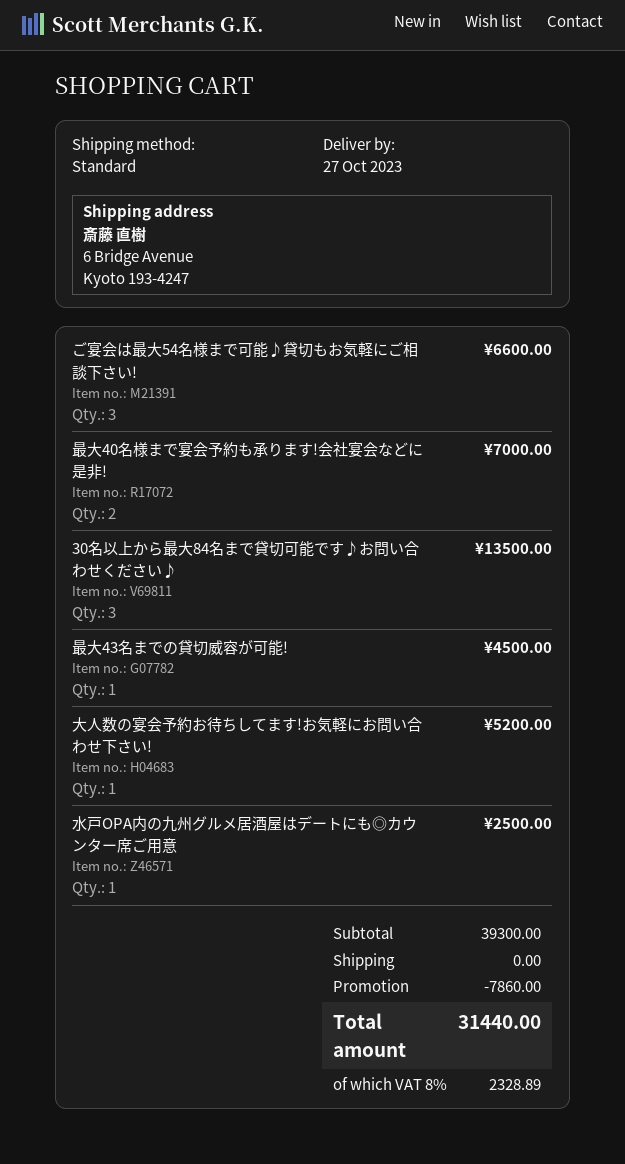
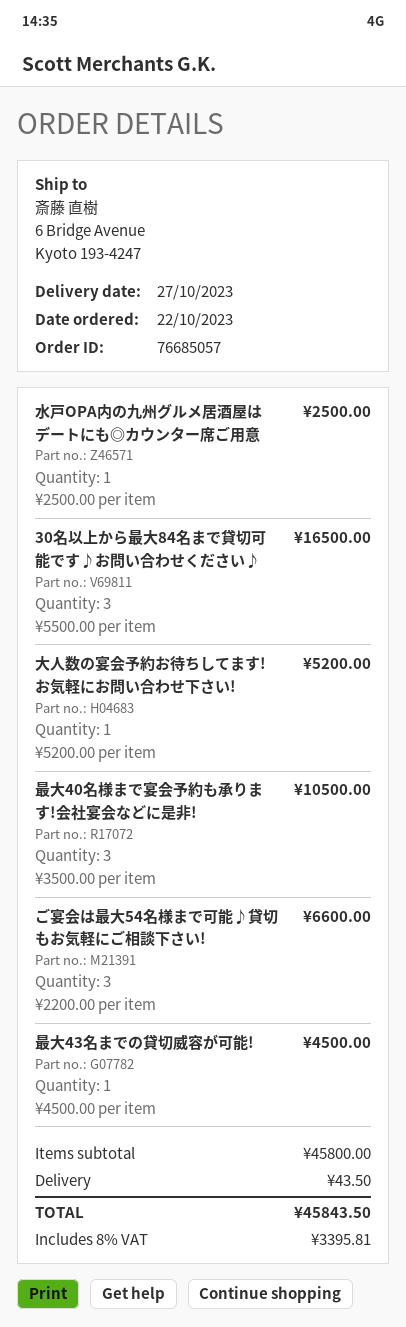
最大40名様まで宴会予約も承ります!会社宴会などに是非!: 2 for 7000.00 -> 3 for 10500.00
30名以上から最大84名まで貸切可能です♪お問い合わせください♪: 3 for 13500.00 -> 3 for 16500.00
subtotal: 39300.00 -> 45800.00
discount: 7860.00 -> none
shipping: 0.00 -> 43.50
tax: 8% = 2328.89 -> 8% = 3395.81
total: 31440.00 -> 45843.50

